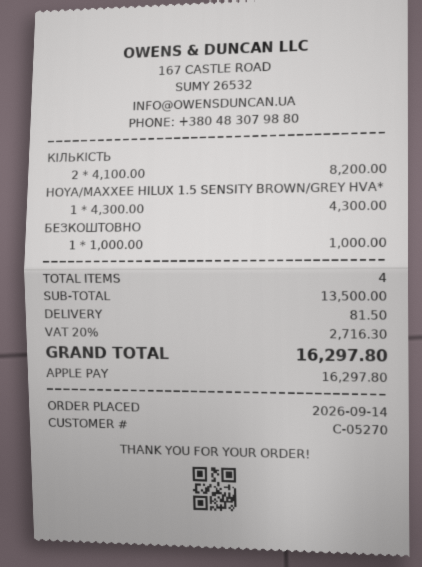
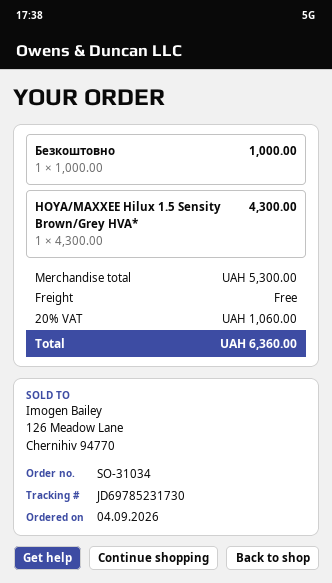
order date: 2026-09-14 -> 2026-09-04
КІЛЬКІСТЬ: 2 x 4100.00 = 8200.00 -> none
subtotal: 13500.00 -> 5300.00
shipping: 81.50 -> 0.00
tax: 20% = 2716.30 -> 20% = 1060.00
total: 16297.80 -> 6360.00

